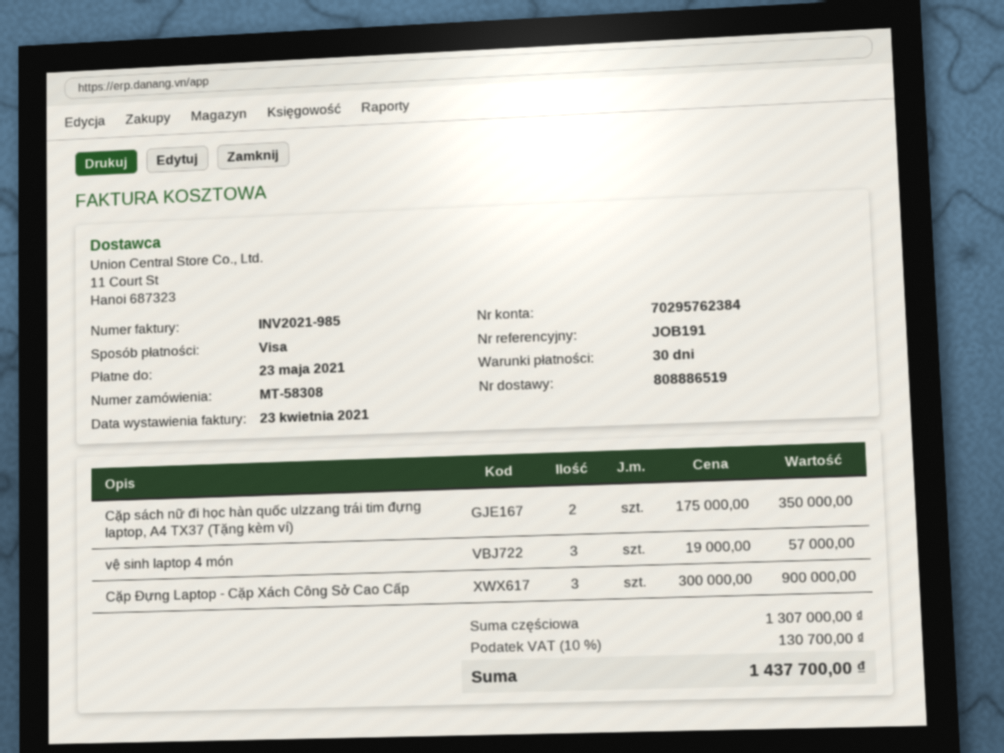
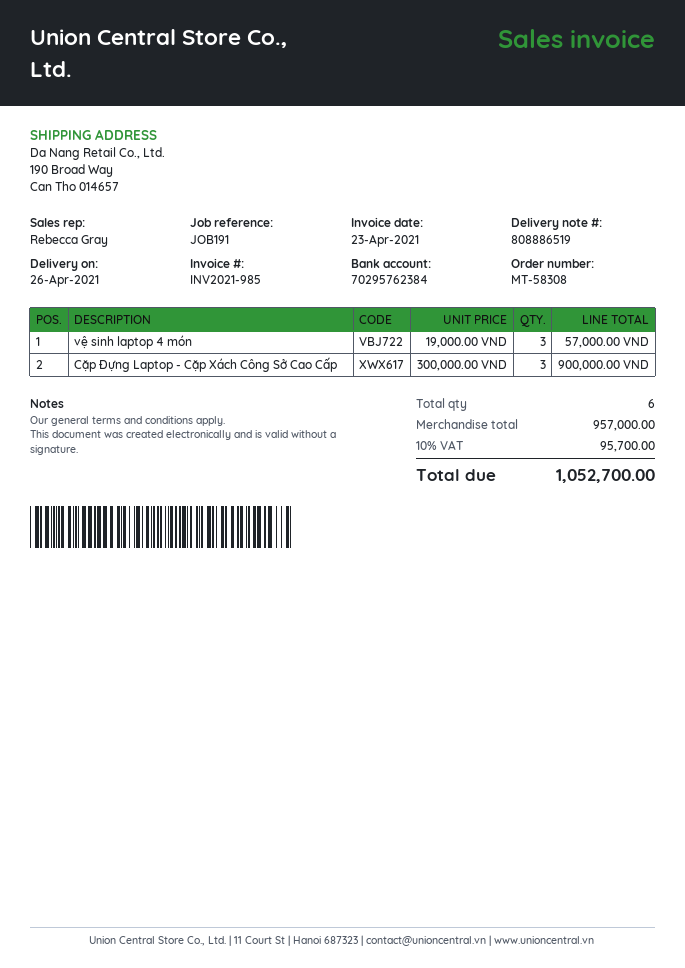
Cặp sách nữ đi học hàn quốc ulzzang trái tim đựng laptop, A4 TX37 (Tặng kèm ví): 2 x 175000.00 = 350000.00 -> none
subtotal: 1307000.00 -> 957000.00
tax: 10% = 130700.00 -> 10% = 95700.00
total: 1437700.00 -> 1052700.00

